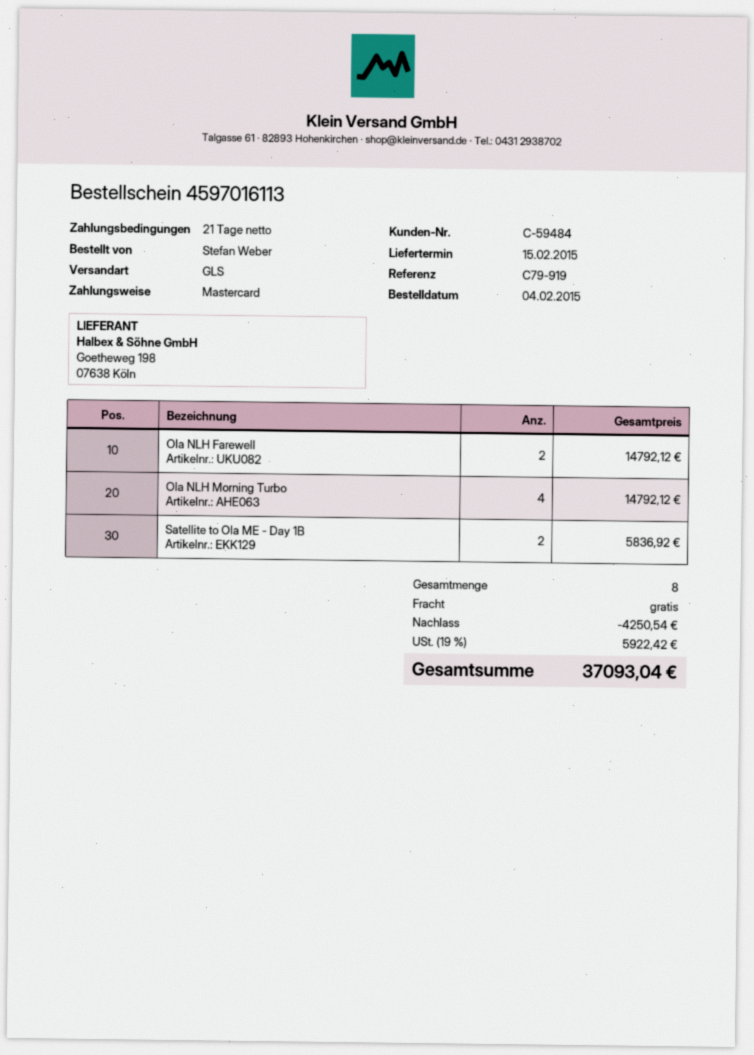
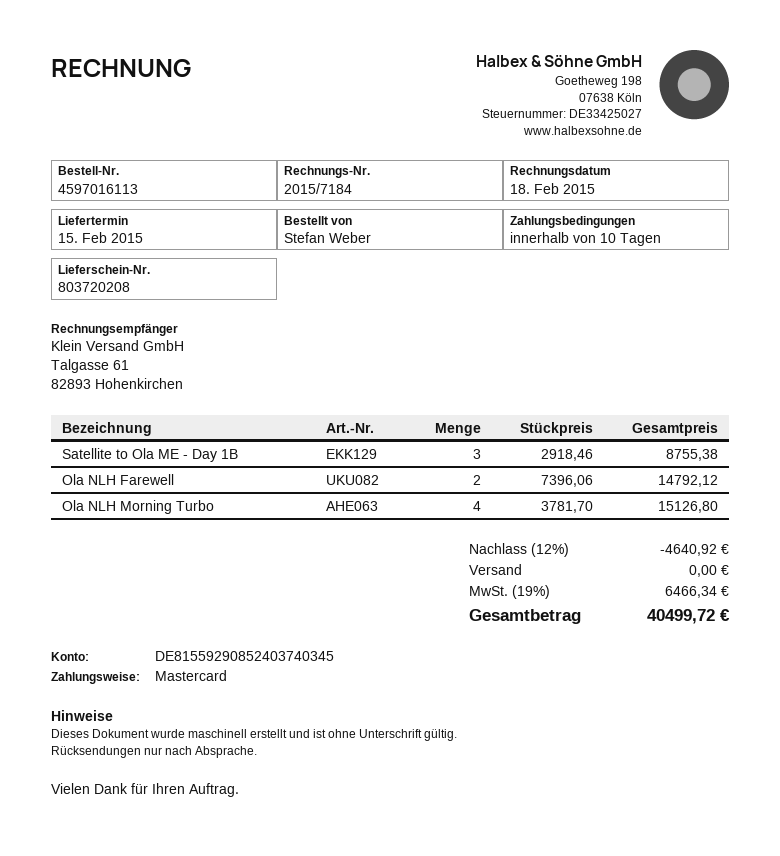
payment terms: 21 days -> 10 days
Ola NLH Morning Turbo: 4 for 14792.12 -> 4 for 15126.80
Satellite to Ola ME - Day 1B: 2 for 5836.92 -> 3 for 8755.38
discount: 4250.54 -> 4640.92
tax: 19% = 5922.42 -> 19% = 6466.34
total: 37093.04 -> 40499.72

